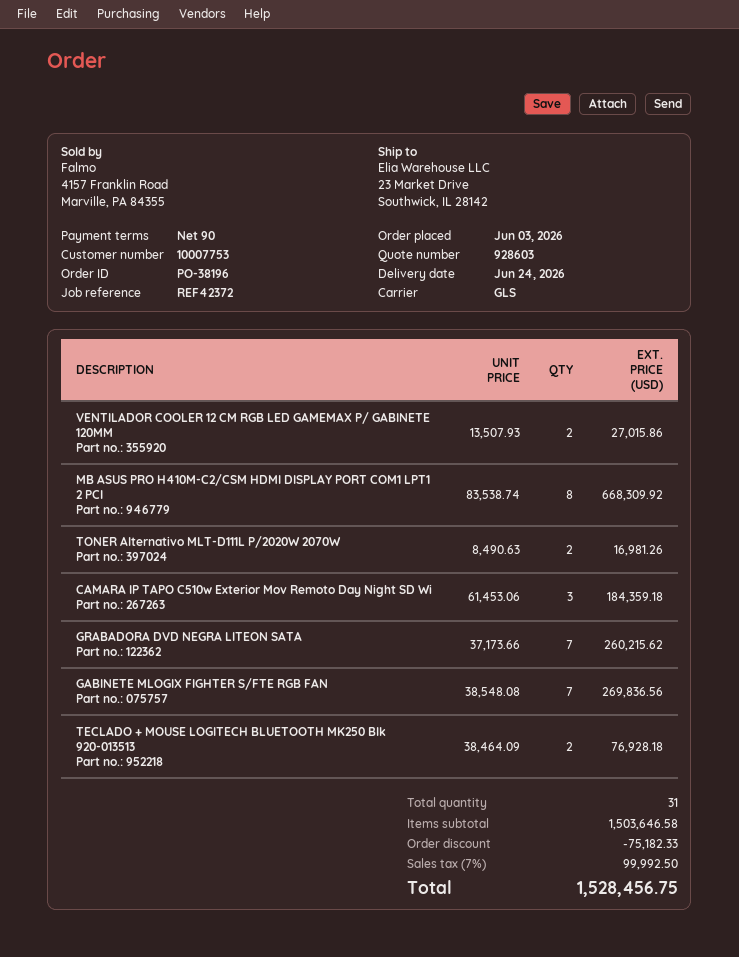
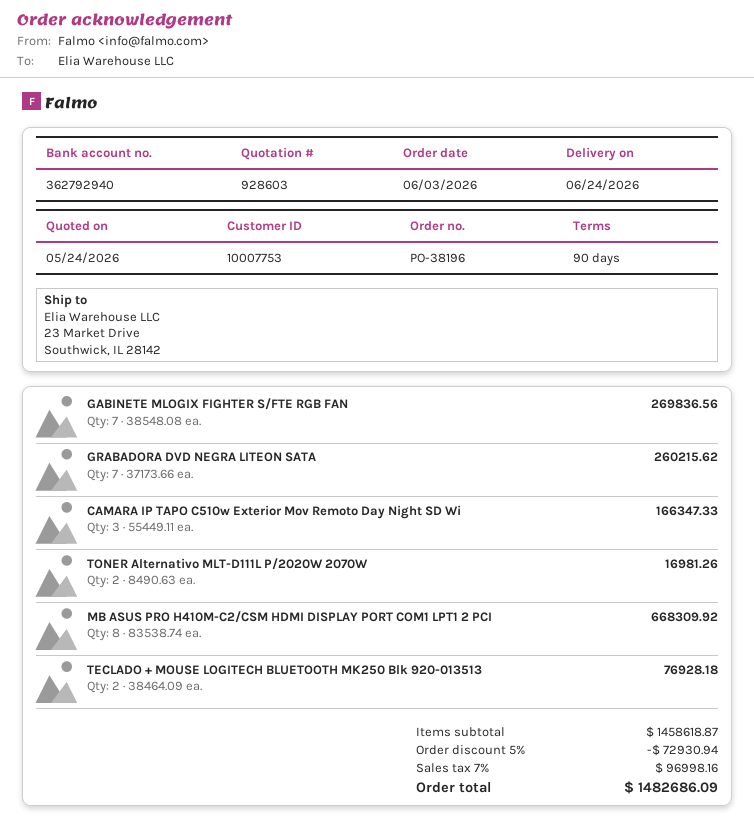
VENTILADOR COOLER 12 CM RGB LED GAMEMAX P/ GABINETE 120MM: 2 x 13507.93 = 27015.86 -> none
CAMARA IP TAPO C510w Exterior Mov Remoto Day Night SD Wi: 3 x 61453.06 = 184359.18 -> 3 x 55449.11 = 166347.33
subtotal: 1503646.58 -> 1458618.87
discount: 75182.33 -> 72930.94
tax: 7% = 99992.50 -> 7% = 96998.16
total: 1528456.75 -> 1482686.09

